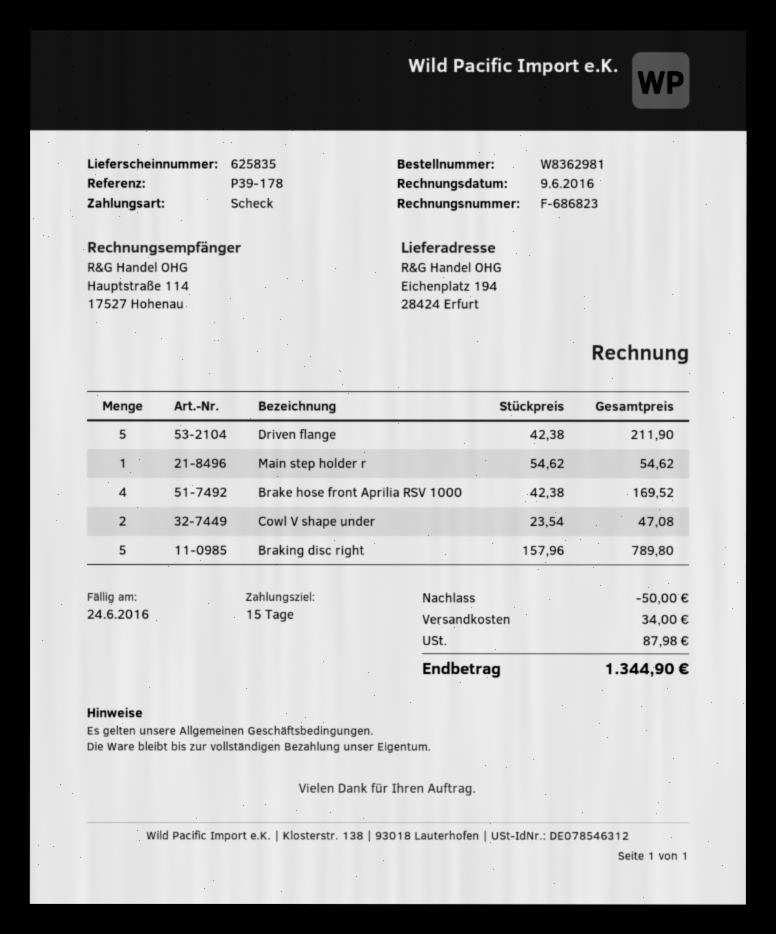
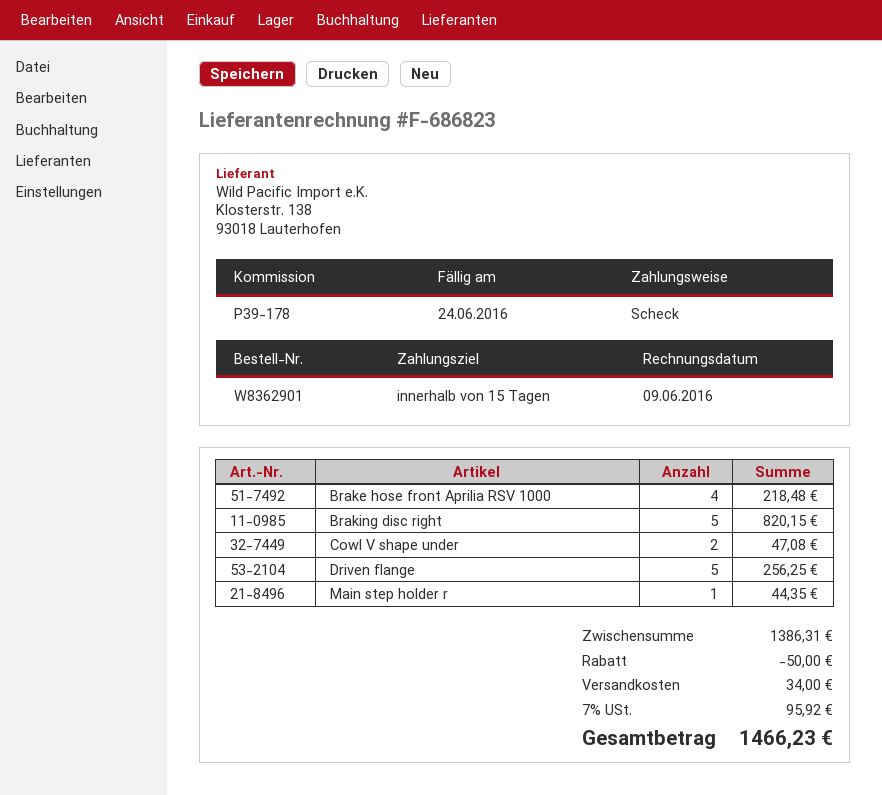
order number: W8362981 -> W8362901
Driven flange: 5 for 211.90 -> 5 for 256.25
Main step holder r: 1 for 54.62 -> 1 for 44.35
Brake hose front Aprilia RSV 1000: 4 for 169.52 -> 4 for 218.48
Braking disc right: 5 for 789.80 -> 5 for 820.15
tax: 87.98 -> 95.92
total: 1344.90 -> 1466.23

